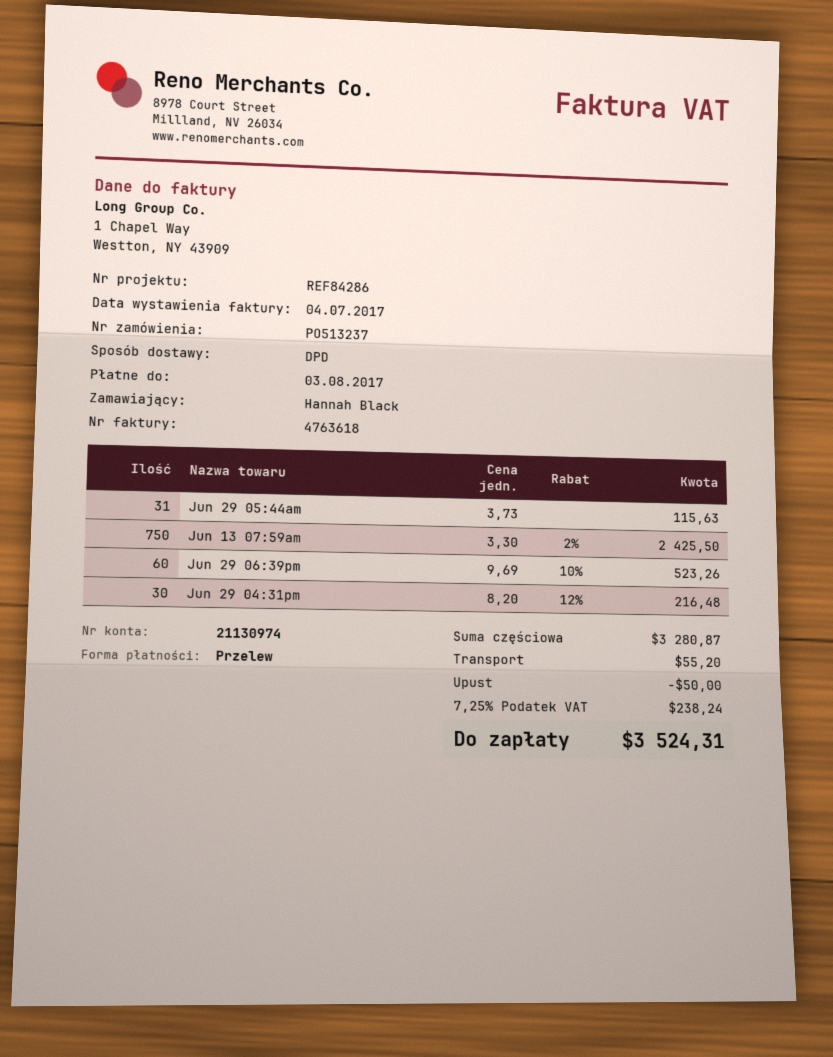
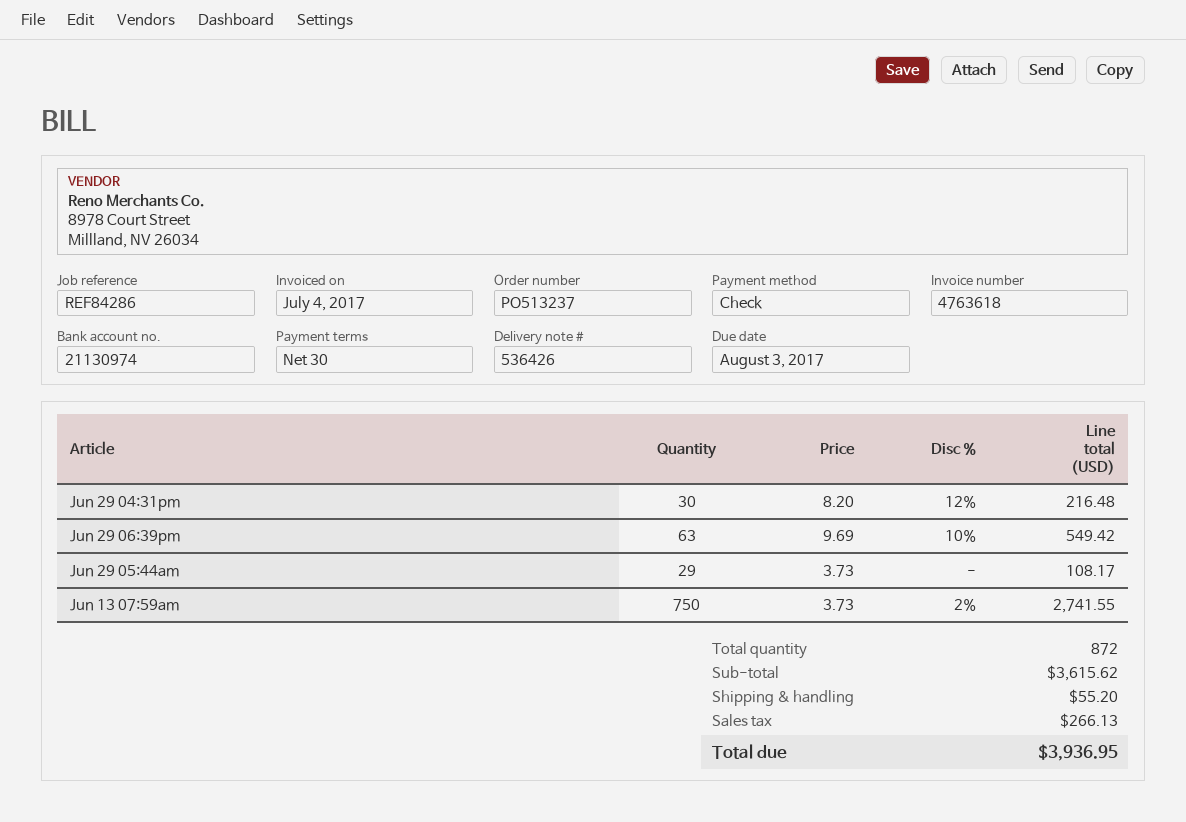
payment method: bank transfer -> cheque
Jun 29 05:44am: 31 x 3.73 = 115.63 -> 29 x 3.73 = 108.17
Jun 13 07:59am: 750 x 3.30 - 2% = 2425.50 -> 750 x 3.73 - 2% = 2741.55
Jun 29 06:39pm: 60 x 9.69 - 10% = 523.26 -> 63 x 9.69 - 10% = 549.42
subtotal: 3280.87 -> 3615.62
discount: 50.00 -> none
tax: 238.24 -> 266.13
total: 3524.31 -> 3936.95

